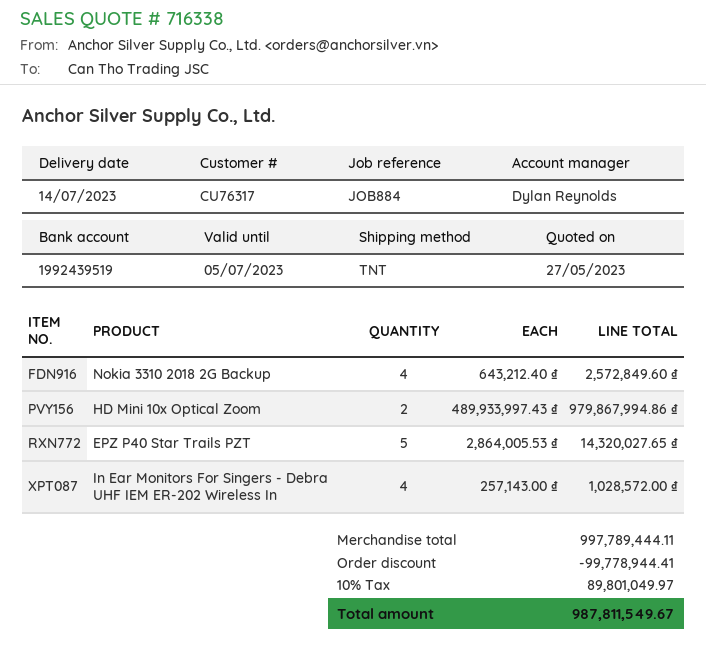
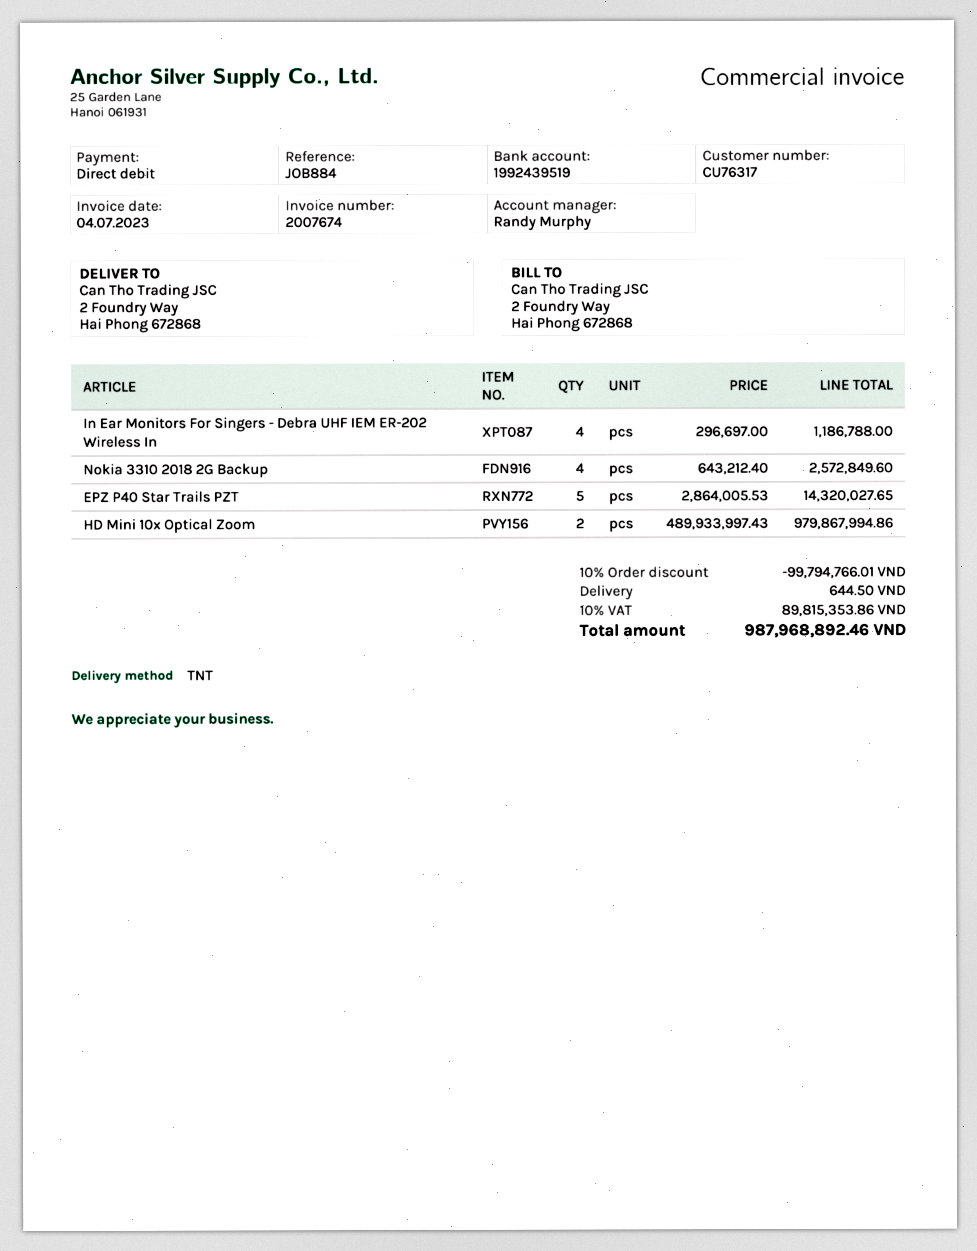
sales rep: Dylan Reynolds -> Randy Murphy
In Ear Monitors For Singers - Debra UHF IEM ER-202 Wireless In: 4 x 257143.00 = 1028572.00 -> 4 x 296697.00 = 1186788.00
discount: 99778944.41 -> 99794766.01
shipping: none -> 644.50
tax: 10% = 89801049.97 -> 10% = 89815353.86
total: 987811549.67 -> 987968892.46

